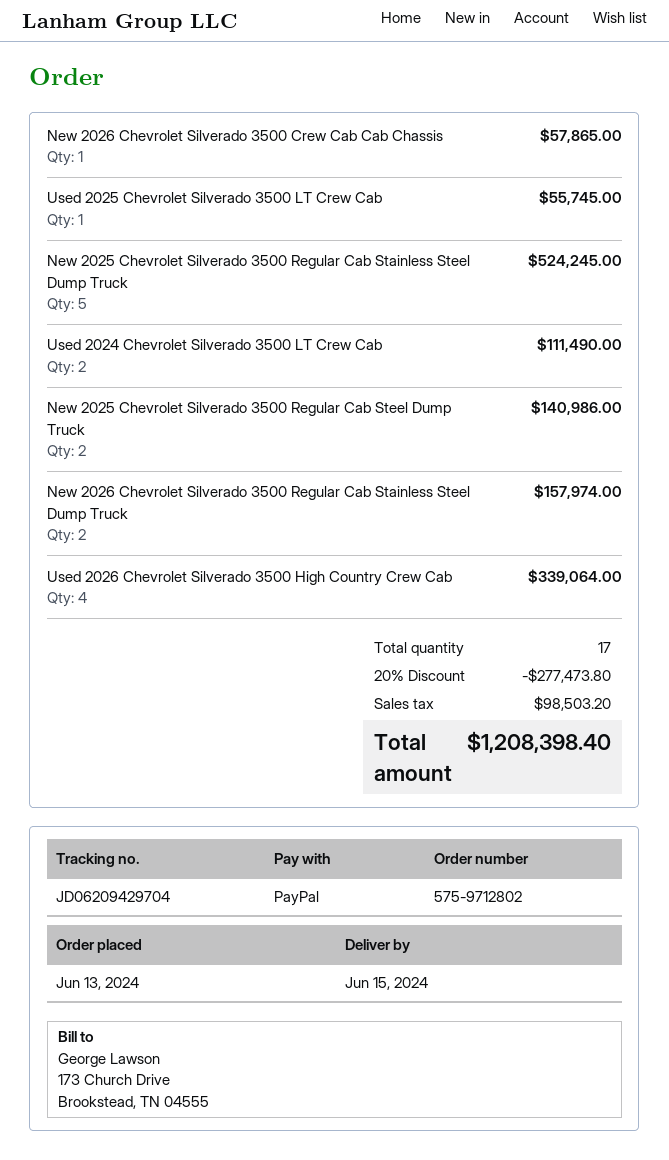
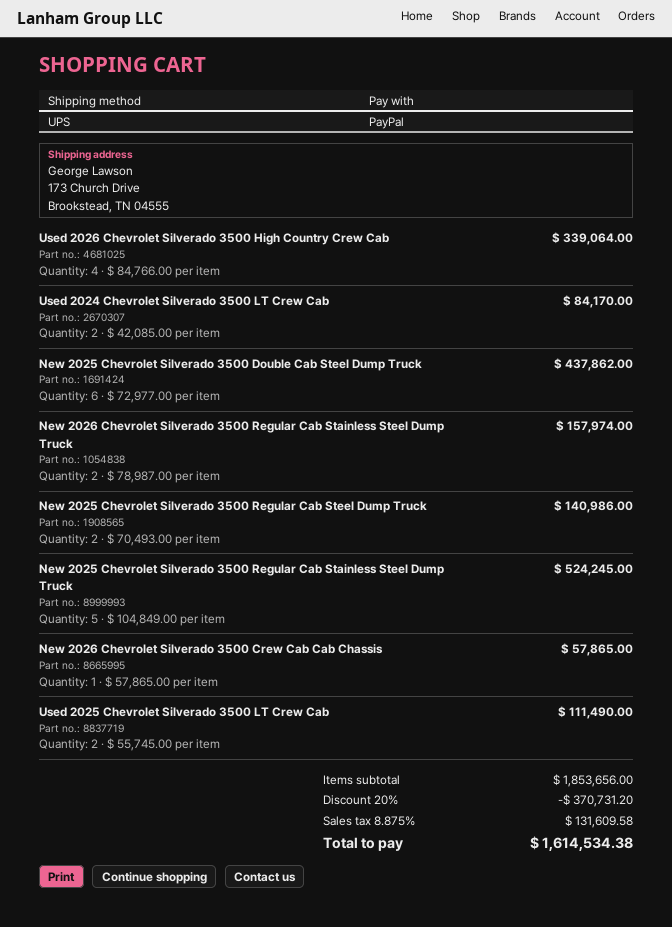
Used 2025 Chevrolet Silverado 3500 LT Crew Cab: 1 for 55745.00 -> 2 for 111490.00
Used 2024 Chevrolet Silverado 3500 LT Crew Cab: 2 for 111490.00 -> 2 for 84170.00
New 2025 Chevrolet Silverado 3500 Double Cab Steel Dump Truck: none -> 6 for 437862.00
discount: 20% = 277473.80 -> 20% = 370731.20
tax: 98503.20 -> 131609.58
total: 1208398.40 -> 1614534.38

